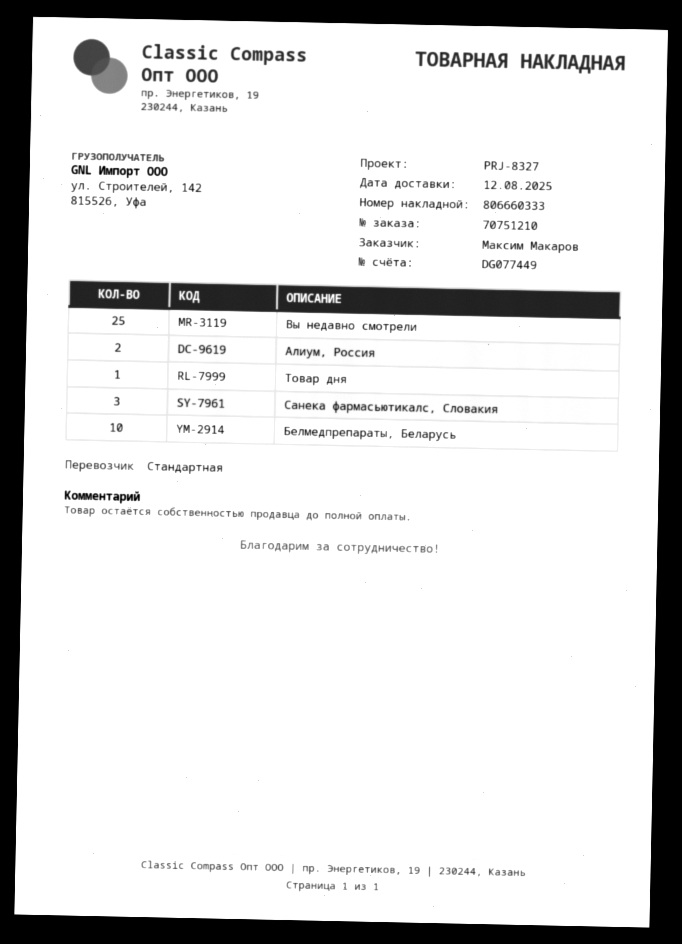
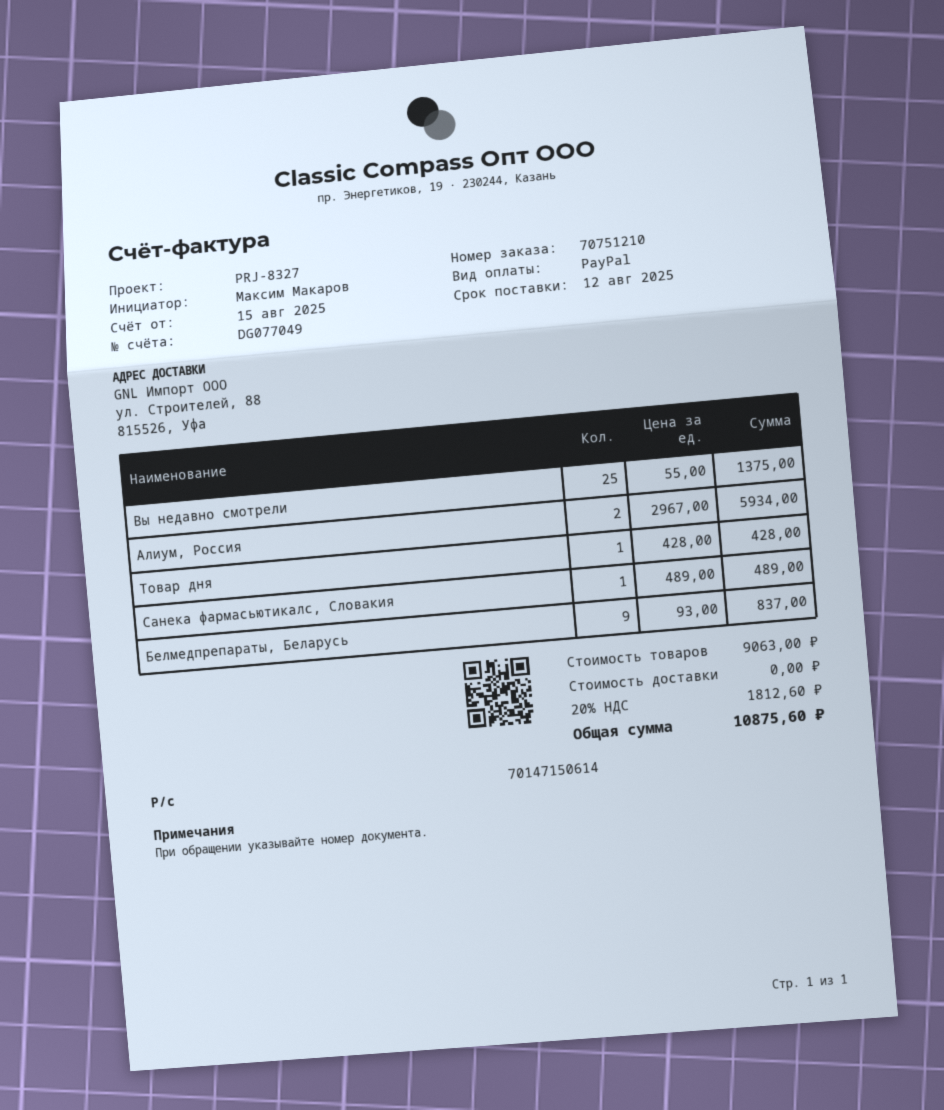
invoice number: DG077449 -> DG077049
ship to: ул. Строителей, 142, 815526, Уфа -> ул. Строителей, 88, 815526, Уфа
Санека фармасьютикалс, Словакия: 3 -> 1
Белмедпрепараты, Беларусь: 10 -> 9

